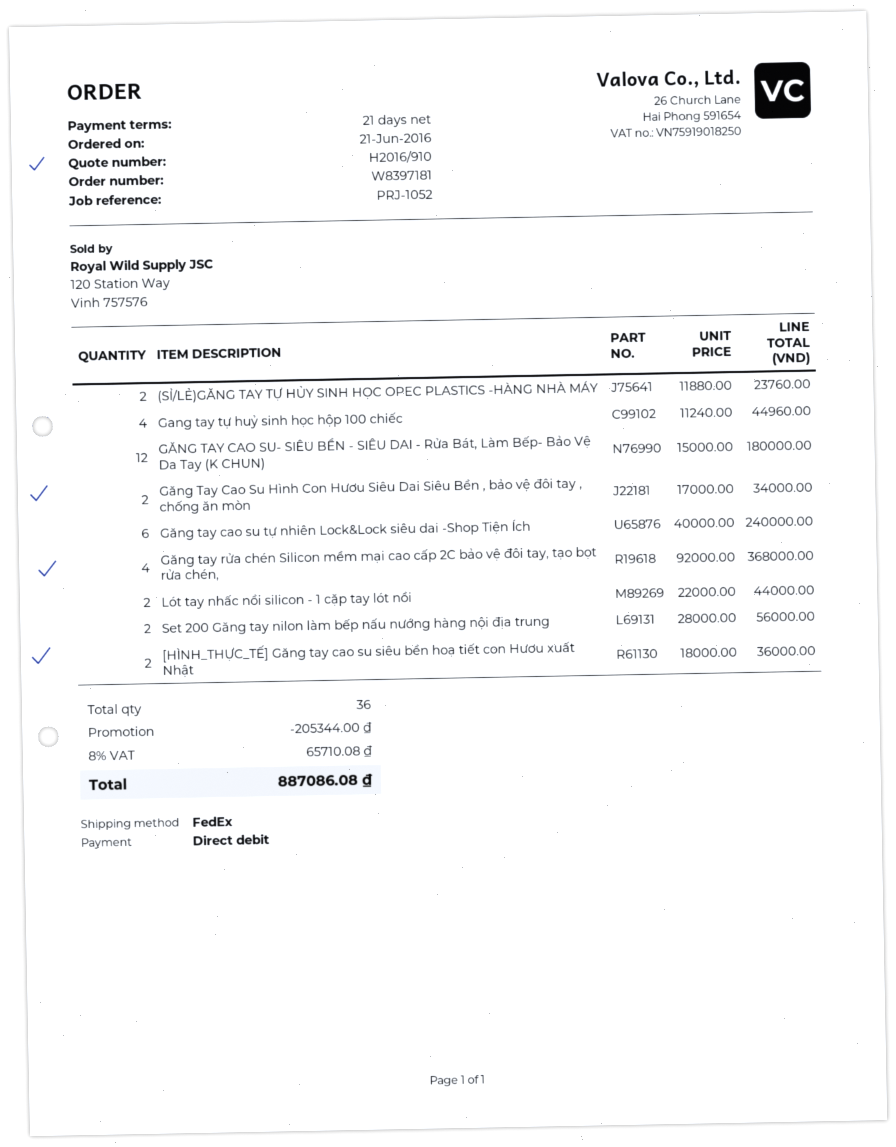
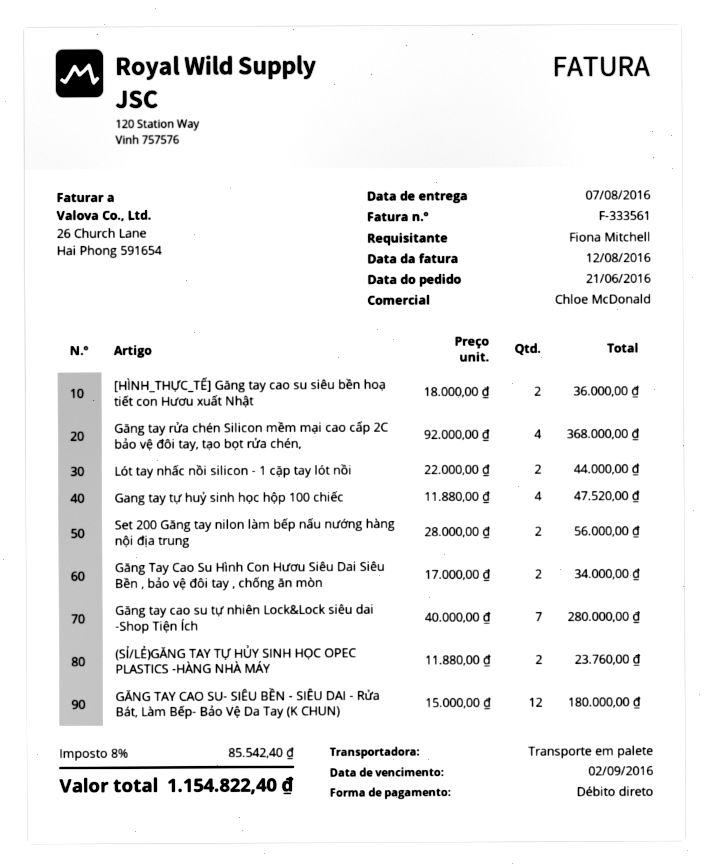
shipping method: FedEx -> pallet freight
Gang tay tự huỷ sinh học hộp 100 chiếc: 4 x 11240.00 = 44960.00 -> 4 x 11880.00 = 47520.00
Găng tay cao su tự nhiên Lock&Lock siêu dai -Shop Tiện Ích: 6 x 40000.00 = 240000.00 -> 7 x 40000.00 = 280000.00
discount: 205344.00 -> none
tax: 8% = 65710.08 -> 8% = 85542.40
total: 887086.08 -> 1154822.40

